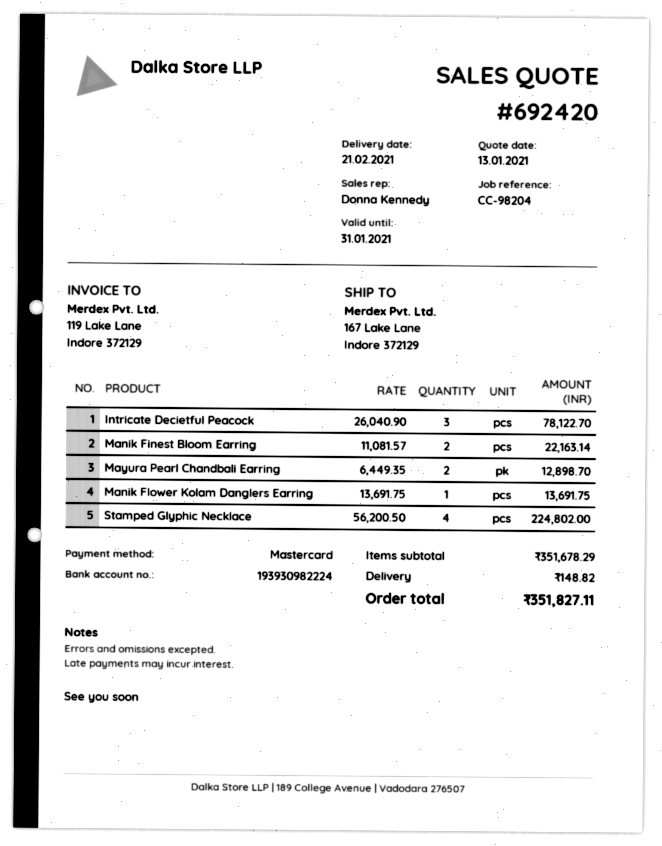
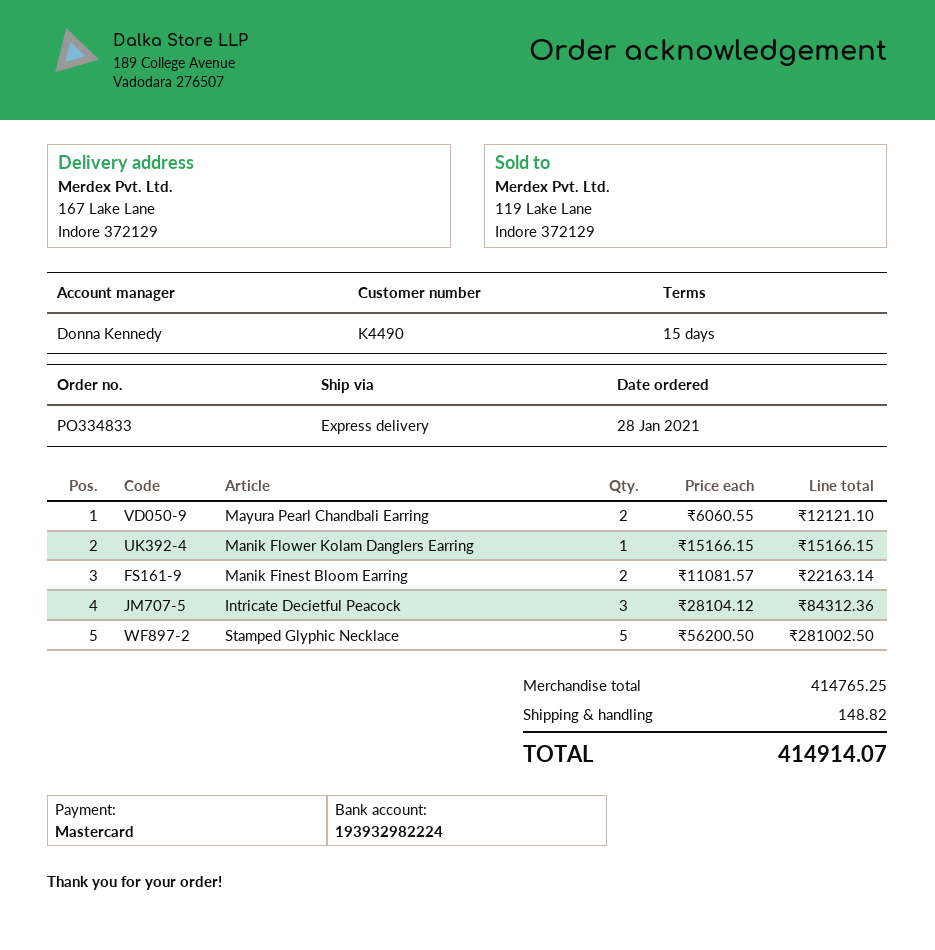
bank account: 193930982224 -> 193932982224
Intricate Decietful Peacock: 3 x 26040.90 = 78122.70 -> 3 x 28104.12 = 84312.36
Mayura Pearl Chandbali Earring: 2 x 6449.35 = 12898.70 -> 2 x 6060.55 = 12121.10
Manik Flower Kolam Danglers Earring: 1 x 13691.75 = 13691.75 -> 1 x 15166.15 = 15166.15
Stamped Glyphic Necklace: 4 x 56200.50 = 224802.00 -> 5 x 56200.50 = 281002.50
subtotal: 351678.29 -> 414765.25
total: 351827.11 -> 414914.07

